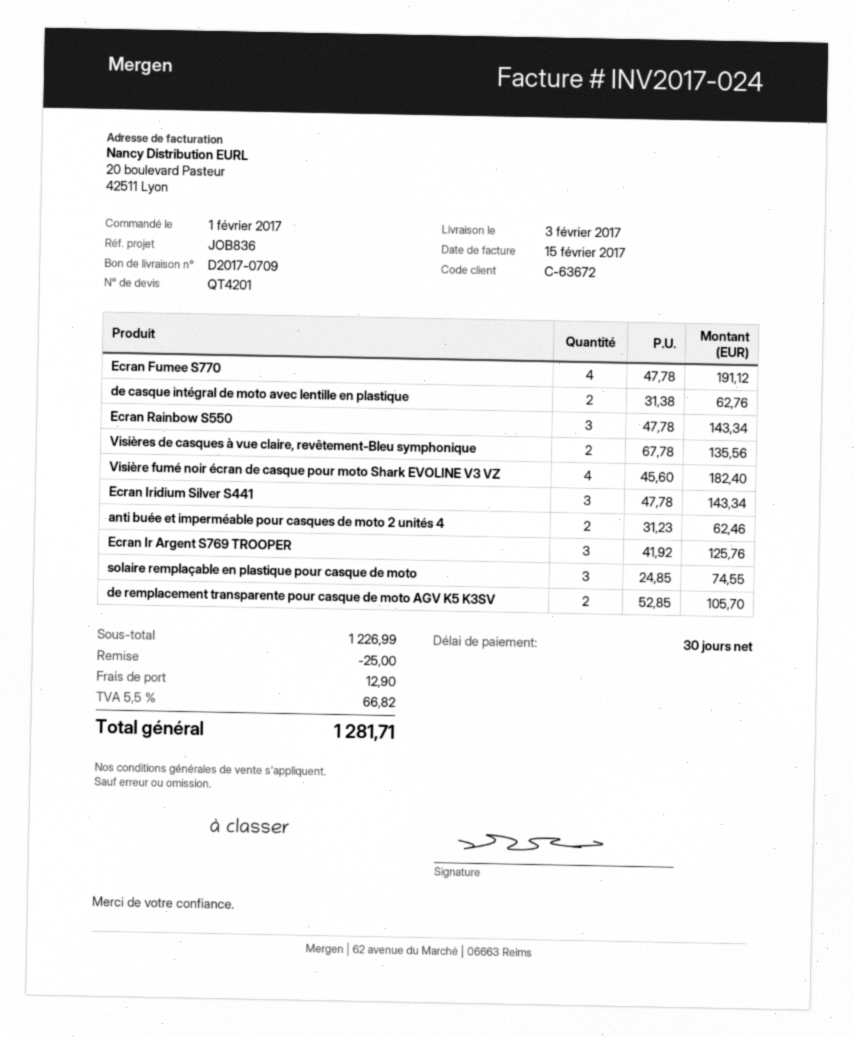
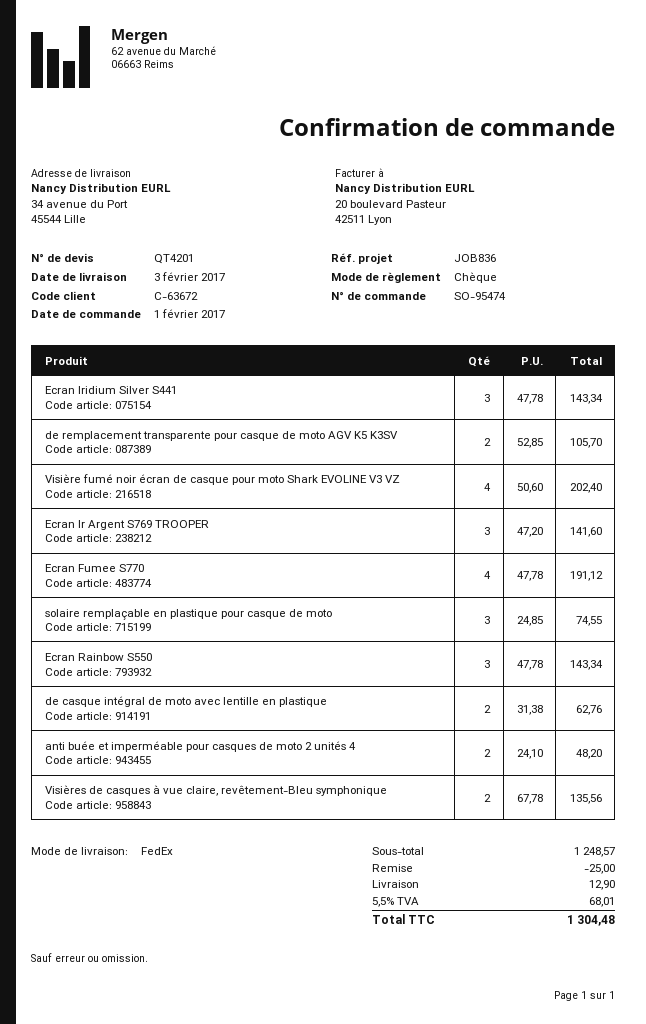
Visière fumé noir écran de casque pour moto Shark EVOLINE V3 VZ: 4 x 45.60 = 182.40 -> 4 x 50.60 = 202.40
anti buée et imperméable pour casques de moto 2 unités 4: 2 x 31.23 = 62.46 -> 2 x 24.10 = 48.20
Ecran Ir Argent S769 TROOPER: 3 x 41.92 = 125.76 -> 3 x 47.20 = 141.60
subtotal: 1226.99 -> 1248.57
tax: 5.5% = 66.82 -> 5.5% = 68.01
total: 1281.71 -> 1304.48

